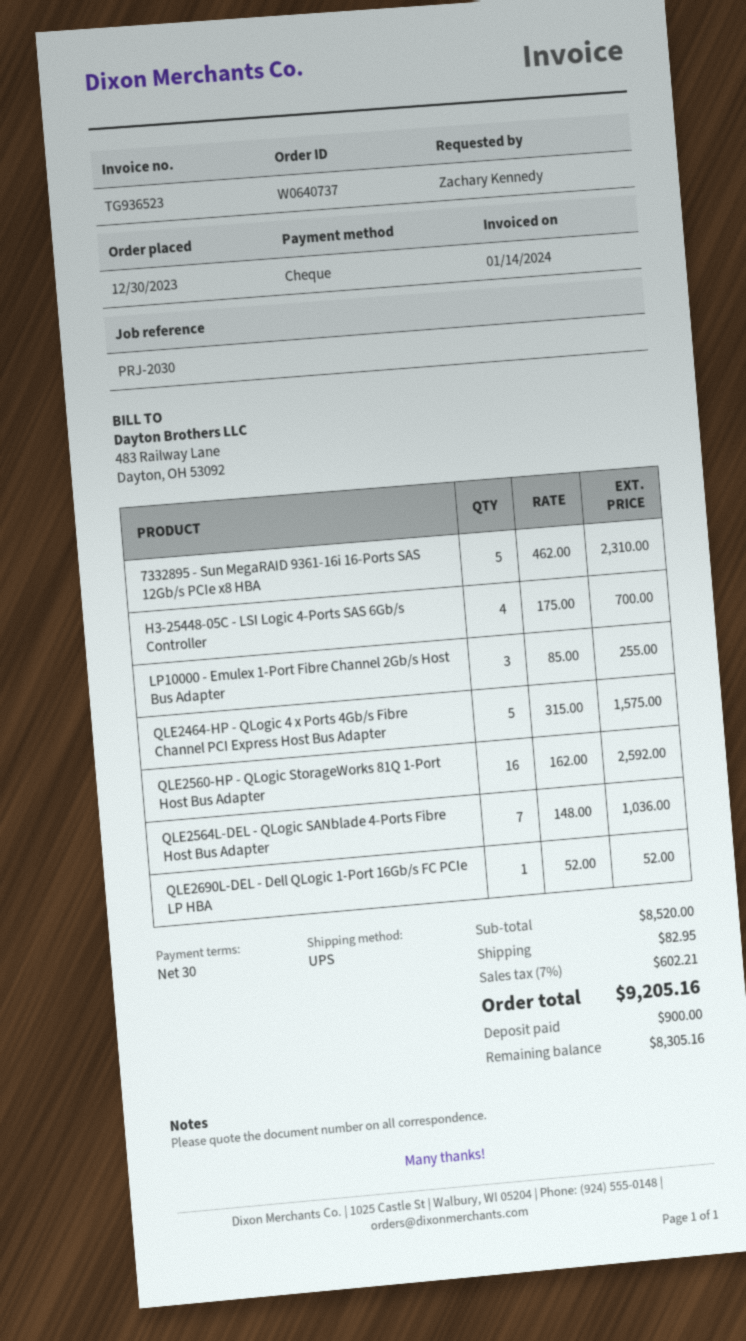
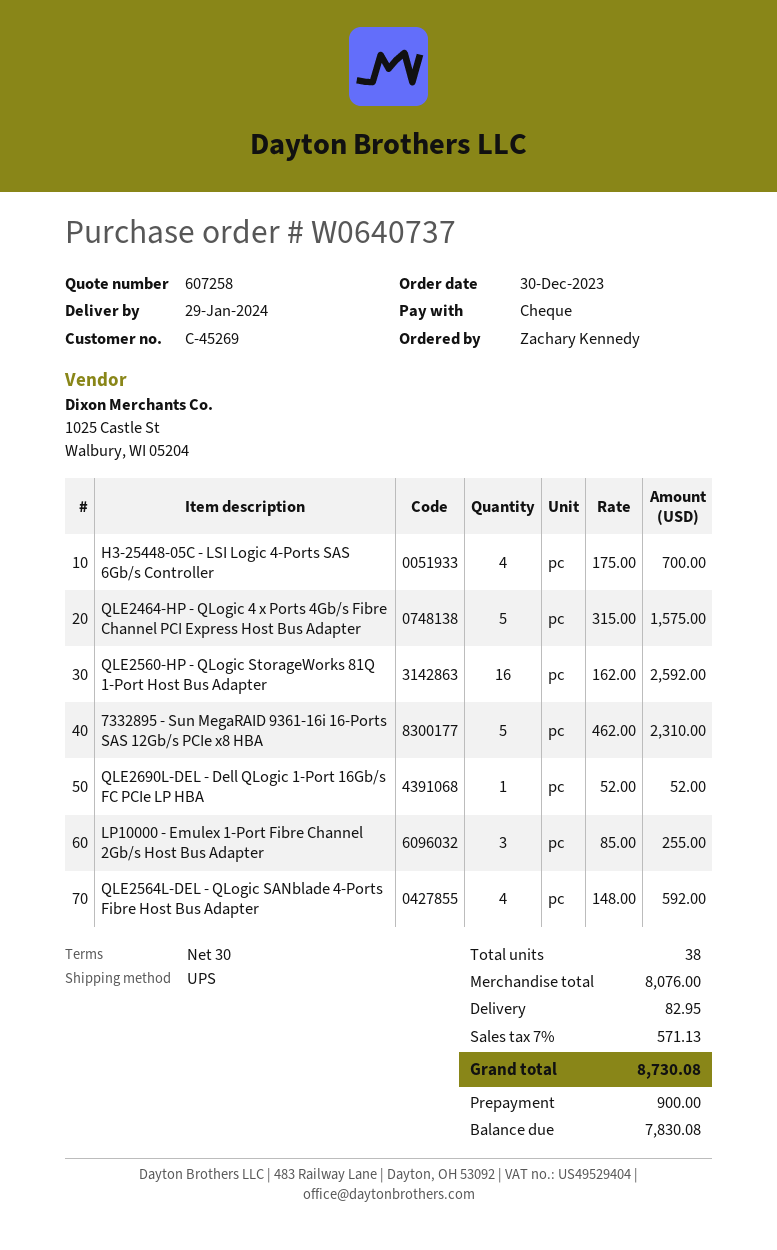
QLE2564L-DEL - QLogic SANblade 4-Ports Fibre Host Bus Adapter: 7 x 148.00 = 1036.00 -> 4 x 148.00 = 592.00
subtotal: 8520.00 -> 8076.00
tax: 7% = 602.21 -> 7% = 571.13
total: 9205.16 -> 8730.08
balance: 8305.16 -> 7830.08

